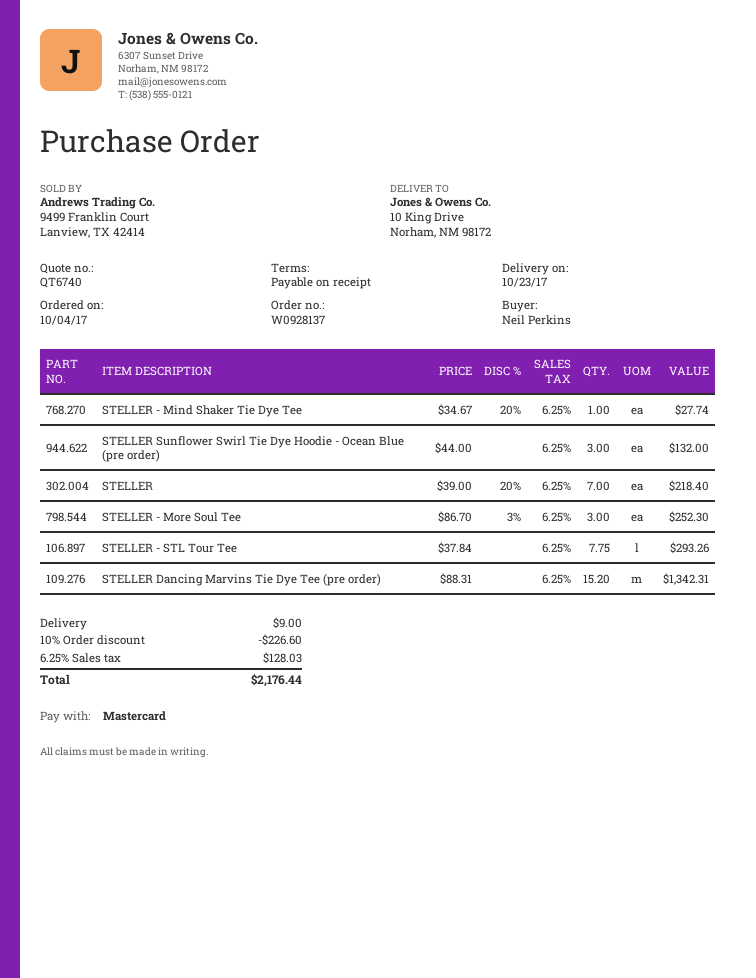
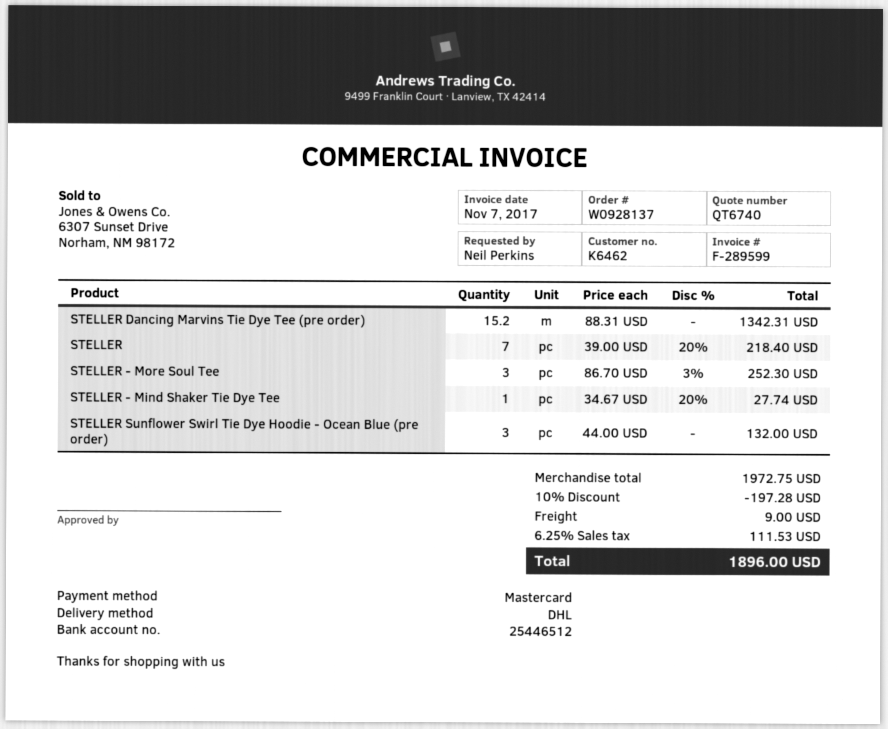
STELLER - STL Tour Tee: 7.75 x 37.84 = 293.26 -> none
discount: 10% = 226.60 -> 10% = 197.28
tax: 6.25% = 128.03 -> 6.25% = 111.53
total: 2176.44 -> 1896.00

